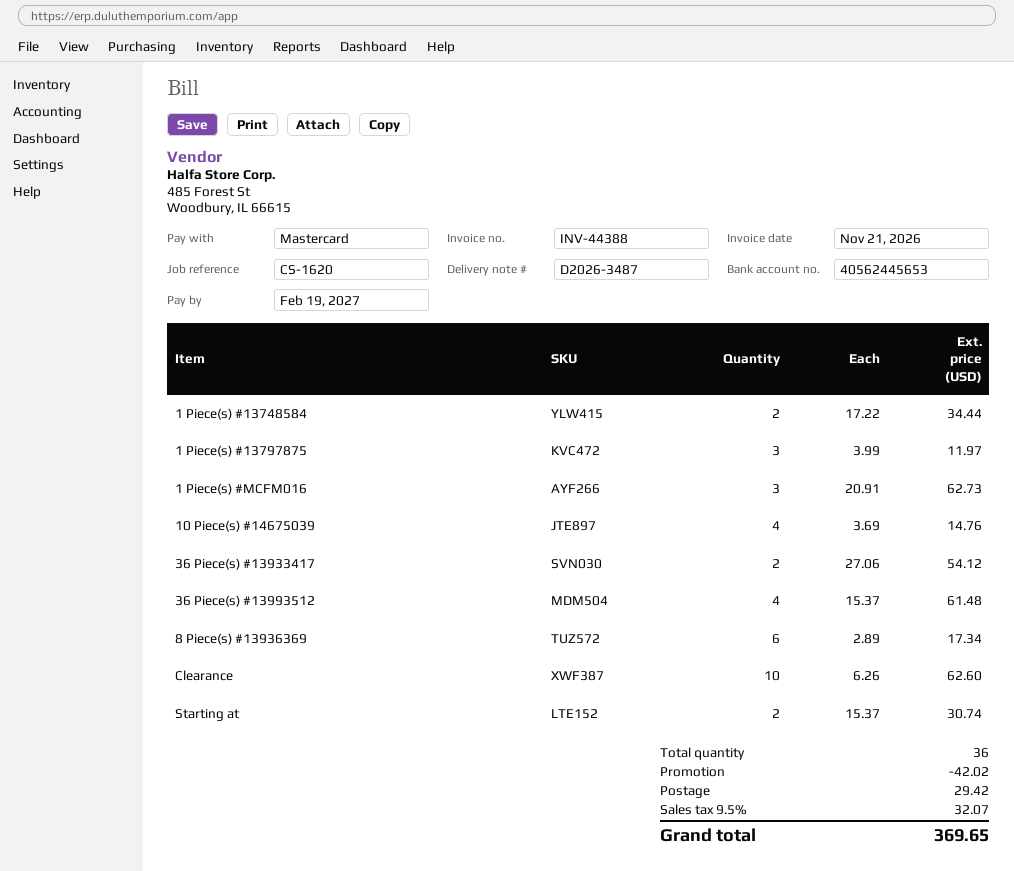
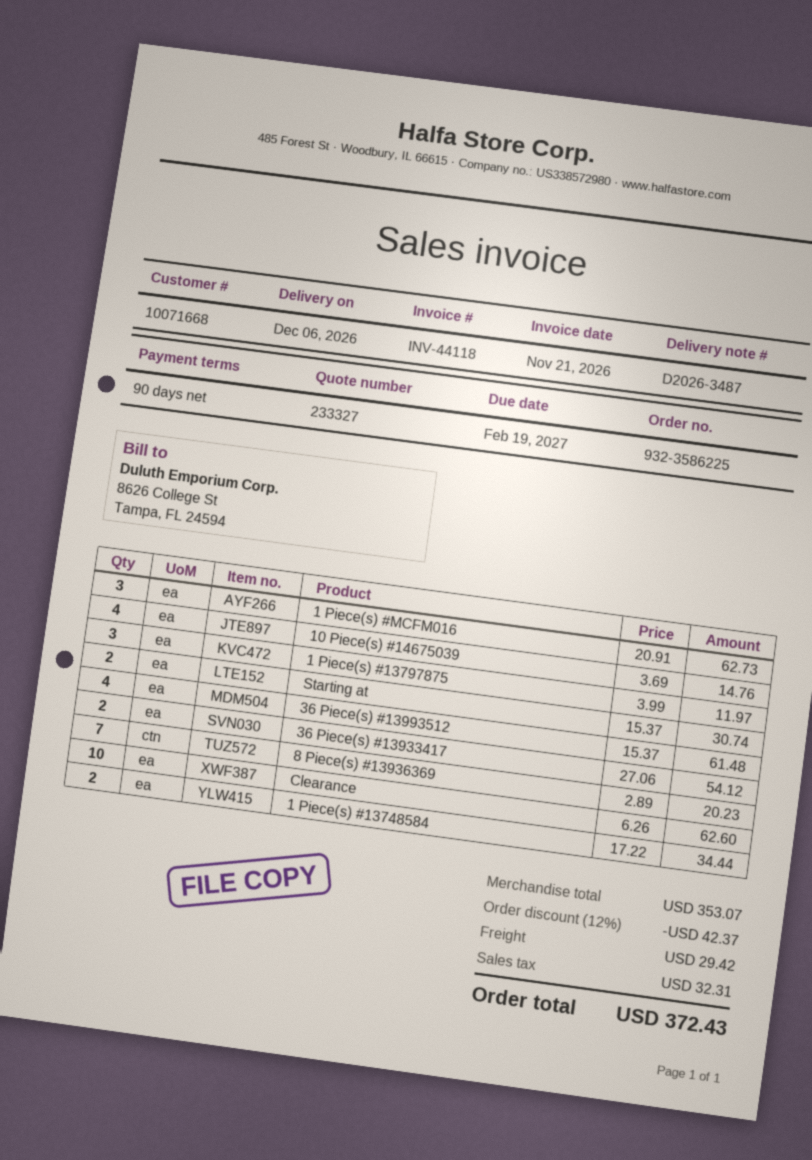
invoice number: INV-44388 -> INV-44118
8 Piece(s) #13936369: 6 x 2.89 = 17.34 -> 7 x 2.89 = 20.23
discount: 42.02 -> 42.37
tax: 32.07 -> 32.31
total: 369.65 -> 372.43

